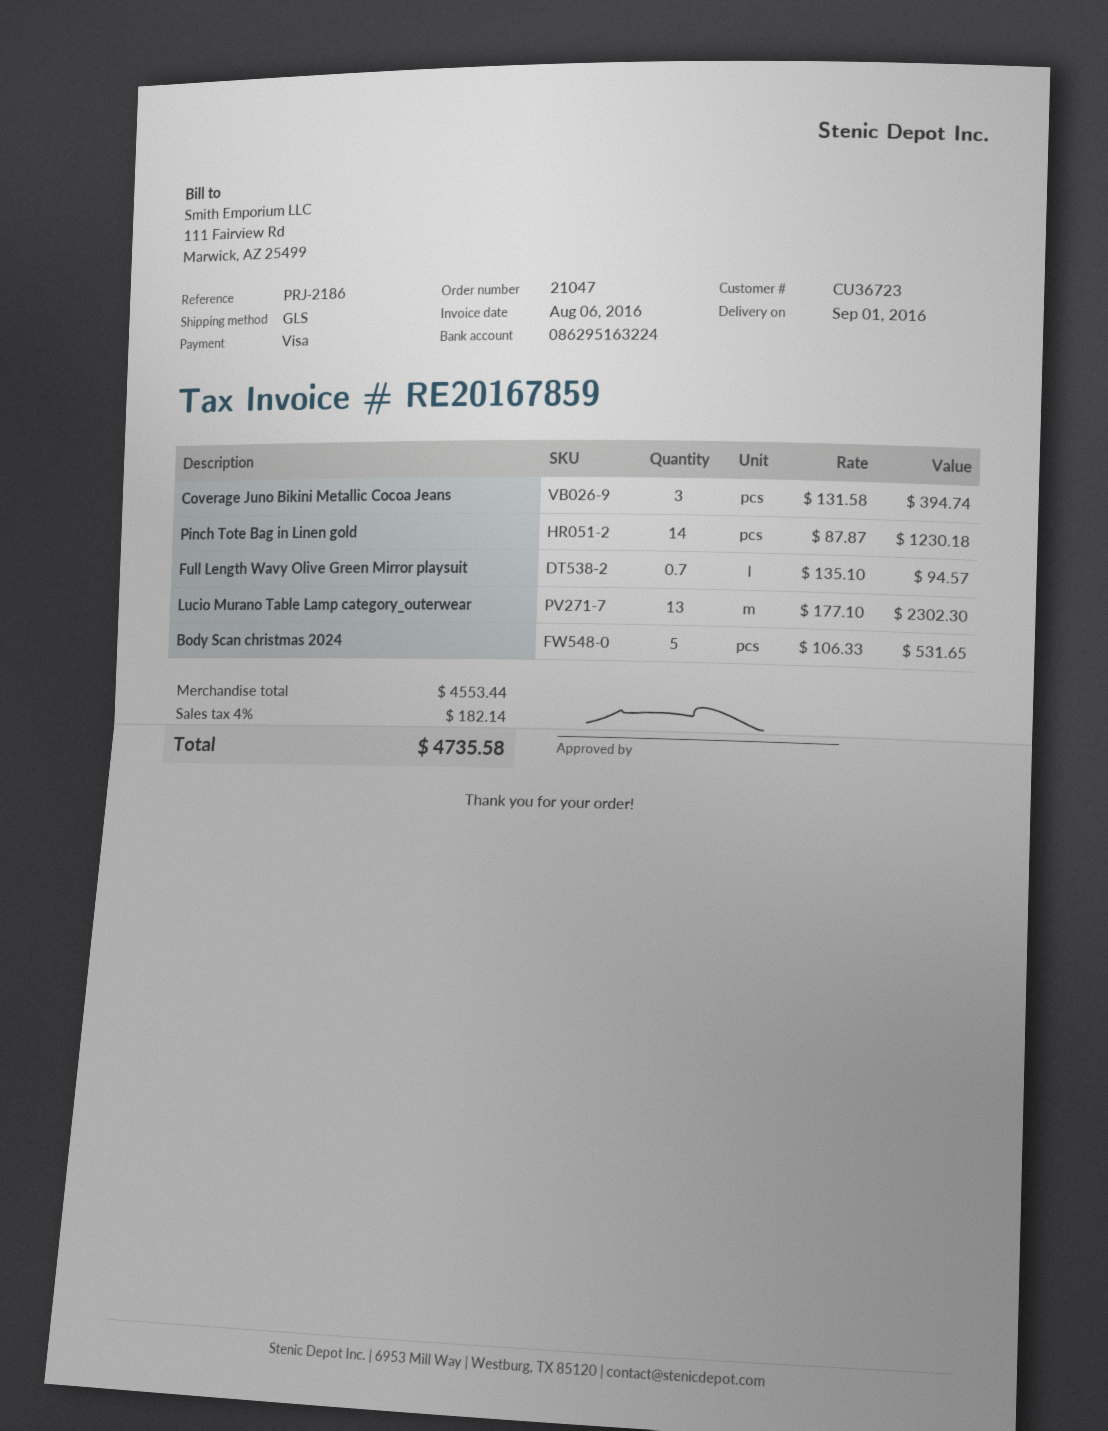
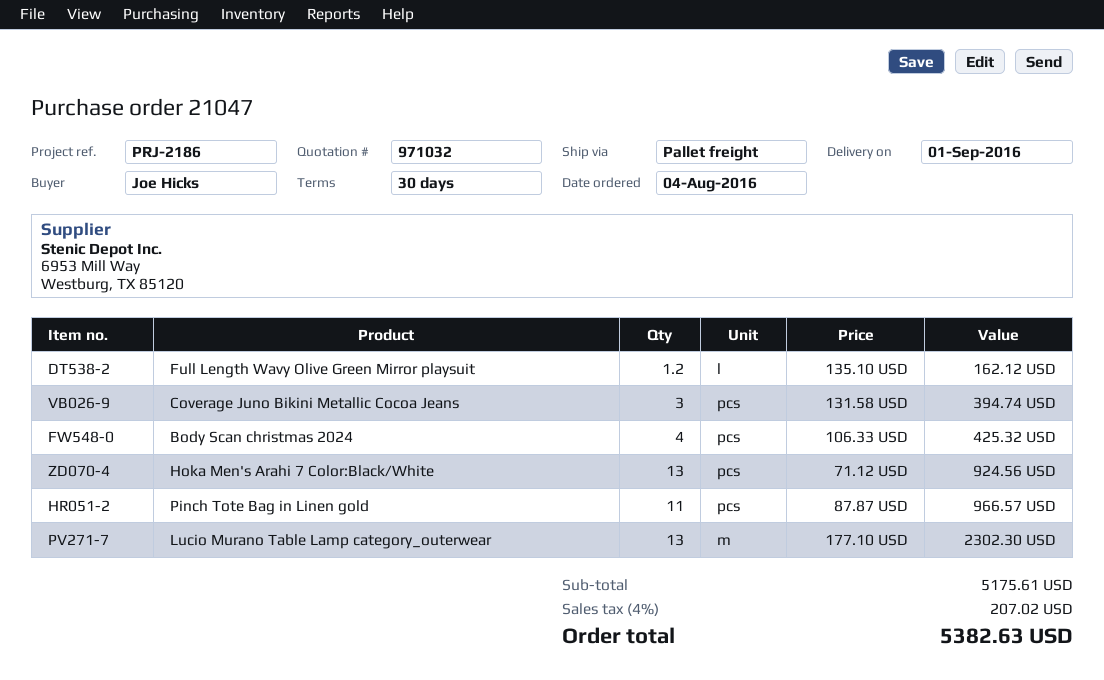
shipping method: GLS -> pallet freight
Pinch Tote Bag in Linen gold: 14 x 87.87 = 1230.18 -> 11 x 87.87 = 966.57
Full Length Wavy Olive Green Mirror playsuit: 0.7 x 135.10 = 94.57 -> 1.2 x 135.10 = 162.12
Body Scan christmas 2024: 5 x 106.33 = 531.65 -> 4 x 106.33 = 425.32
Hoka Men's Arahi 7 Color:Black/White: none -> 13 x 71.12 = 924.56
subtotal: 4553.44 -> 5175.61
tax: 4% = 182.14 -> 4% = 207.02
total: 4735.58 -> 5382.63

